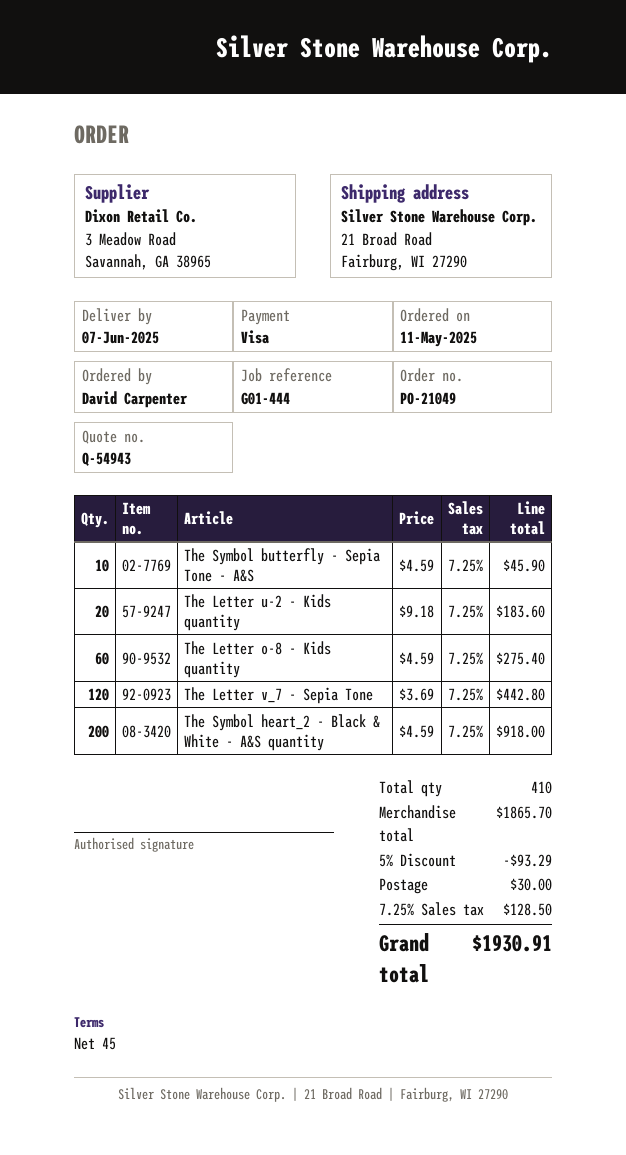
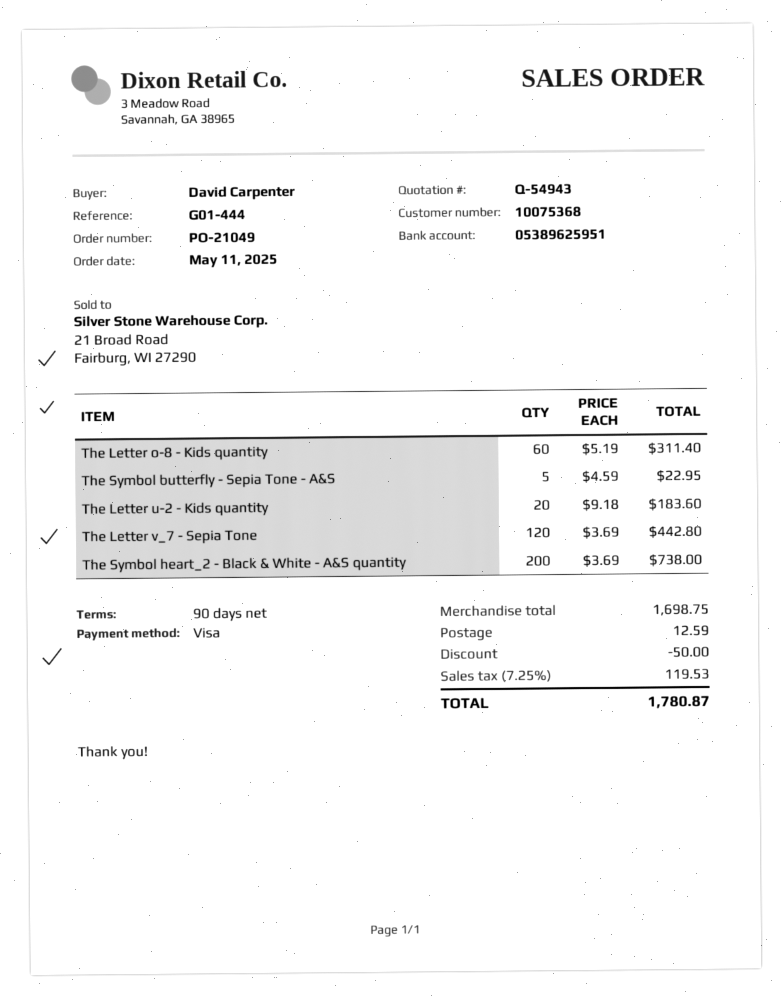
payment terms: 45 days -> 90 days
The Symbol butterfly - Sepia Tone - A&S: 10 x 4.59 = 45.90 -> 5 x 4.59 = 22.95
The Letter o-8 - Kids quantity: 60 x 4.59 = 275.40 -> 60 x 5.19 = 311.40
The Symbol heart_2 - Black & White - A&S quantity: 200 x 4.59 = 918.00 -> 200 x 3.69 = 738.00
subtotal: 1865.70 -> 1698.75
discount: 93.29 -> 50.00
shipping: 30.00 -> 12.59
tax: 7.25% = 128.50 -> 7.25% = 119.53
total: 1930.91 -> 1780.87

